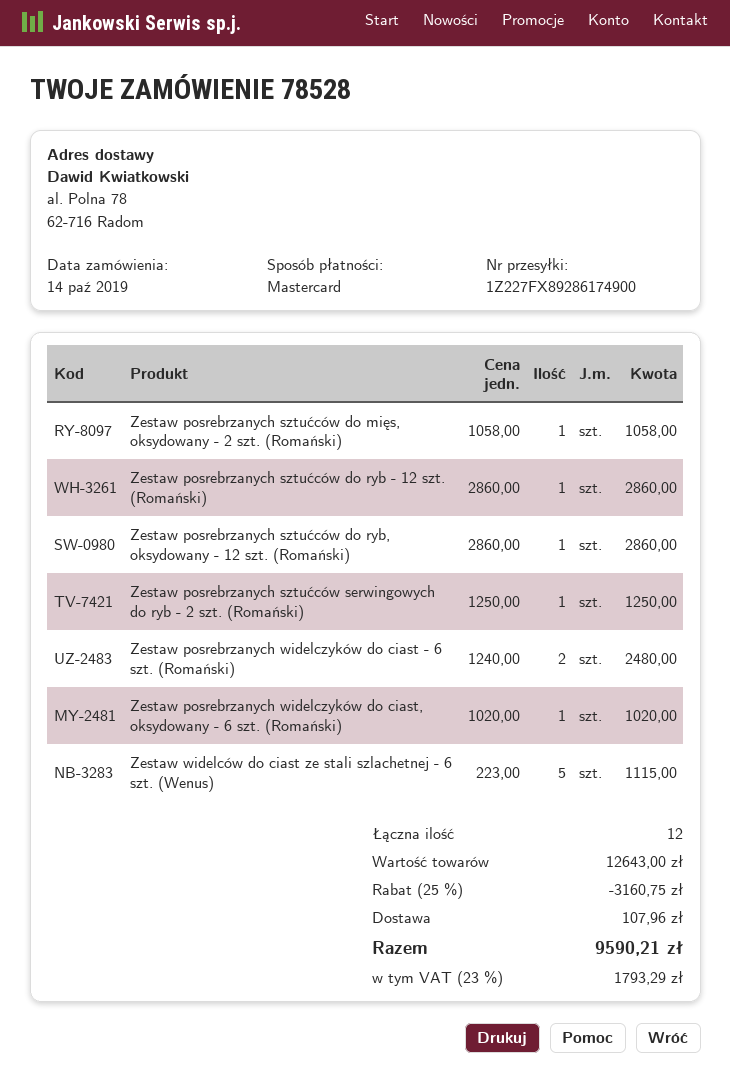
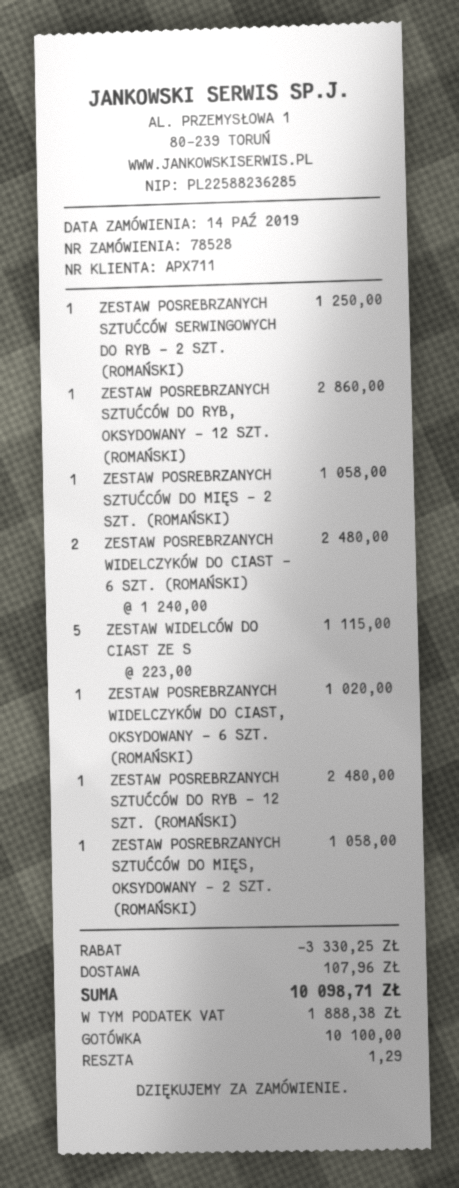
payment method: Mastercard -> cash
Zestaw posrebrzanych sztućców do ryb - 12 szt. (Romański): 1 x 2860.00 = 2860.00 -> 1 x 2480.00 = 2480.00
ZESTAW POSREBRZANYCH SZTUĆCÓW DO MIĘS - 2 SZT. (ROMAŃSKI): none -> 1 x 1058.00 = 1058.00
discount: 3160.75 -> 3330.25
tax: 1793.29 -> 1888.38
total: 9590.21 -> 10098.71

